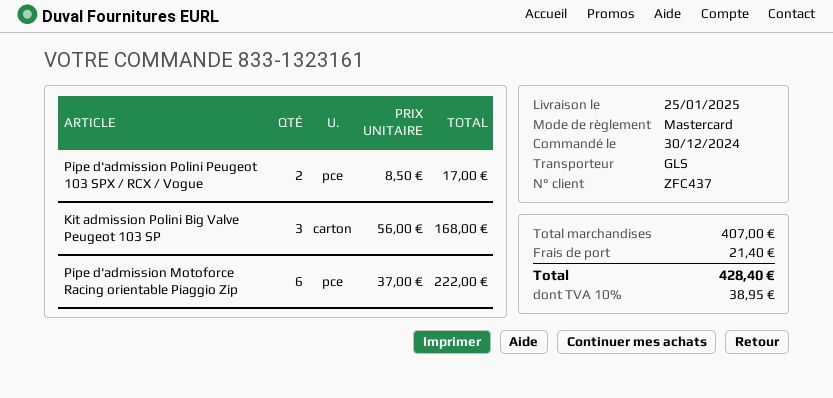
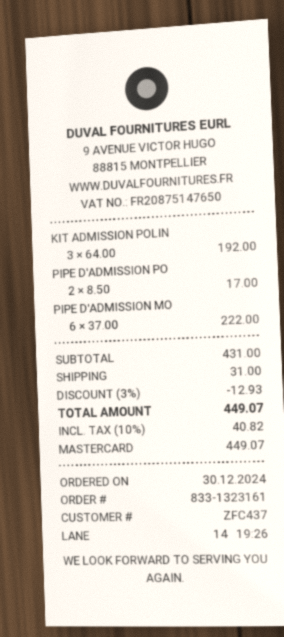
Kit admission Polini Big Valve Peugeot 103 SP: 3 x 56.00 = 168.00 -> 3 x 64.00 = 192.00
subtotal: 407.00 -> 431.00
discount: none -> 3% = 12.93
shipping: 21.40 -> 31.00
tax: 10% = 38.95 -> 10% = 40.82
total: 428.40 -> 449.07

